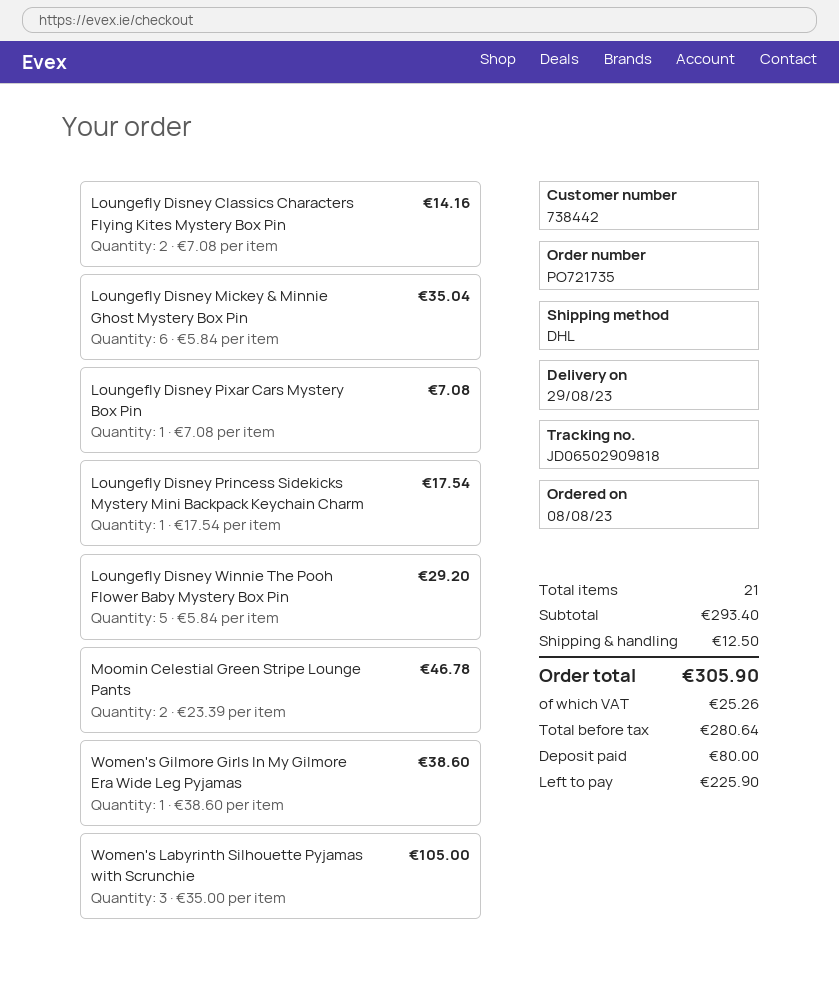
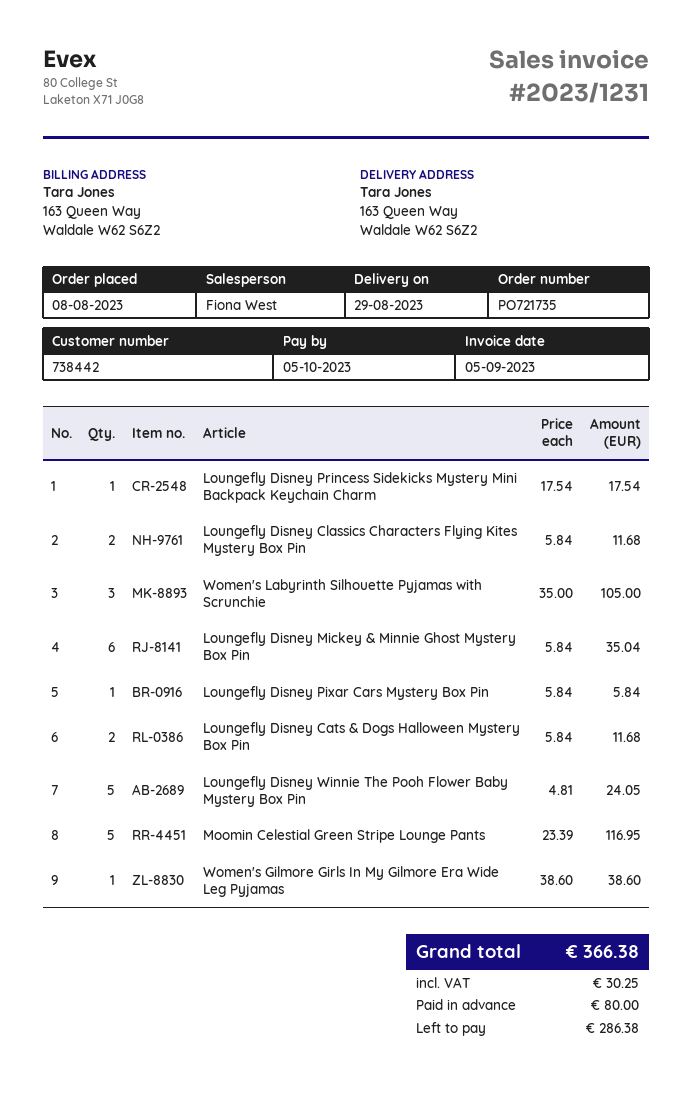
Loungefly Disney Classics Characters Flying Kites Mystery Box Pin: 2 x 7.08 = 14.16 -> 2 x 5.84 = 11.68
Loungefly Disney Pixar Cars Mystery Box Pin: 1 x 7.08 = 7.08 -> 1 x 5.84 = 5.84
Loungefly Disney Winnie The Pooh Flower Baby Mystery Box Pin: 5 x 5.84 = 29.20 -> 5 x 4.81 = 24.05
Moomin Celestial Green Stripe Lounge Pants: 2 x 23.39 = 46.78 -> 5 x 23.39 = 116.95
Loungefly Disney Cats & Dogs Halloween Mystery Box Pin: none -> 2 x 5.84 = 11.68
shipping: 12.50 -> none
tax: 25.26 -> 30.25
total: 305.90 -> 366.38
balance: 225.90 -> 286.38

